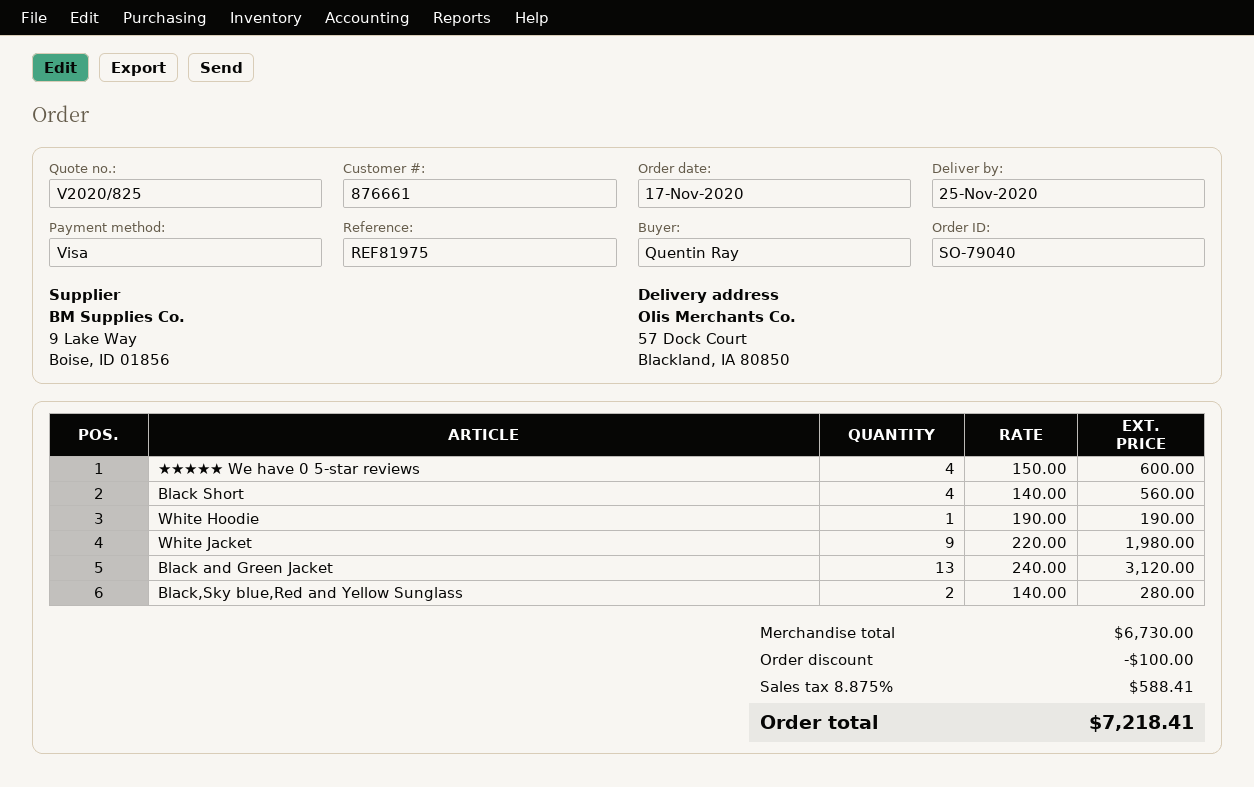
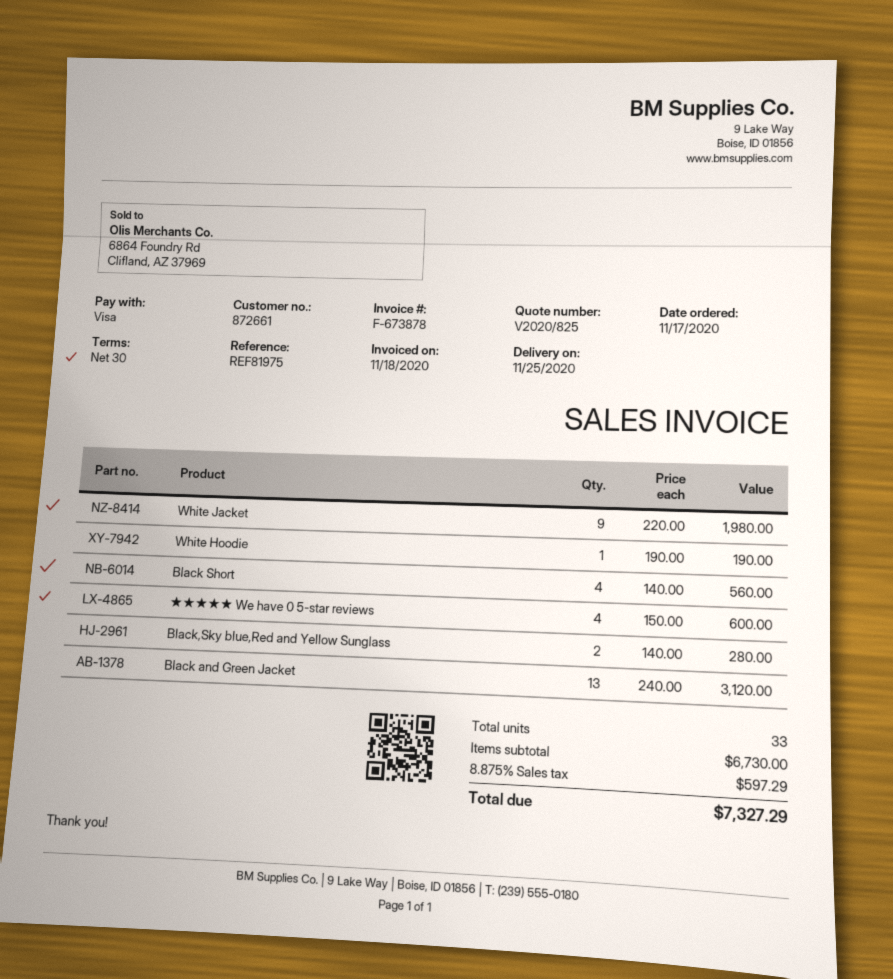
customer number: 876661 -> 872661
discount: 100.00 -> none
tax: 8.875% = 588.41 -> 8.875% = 597.29
total: 7218.41 -> 7327.29

